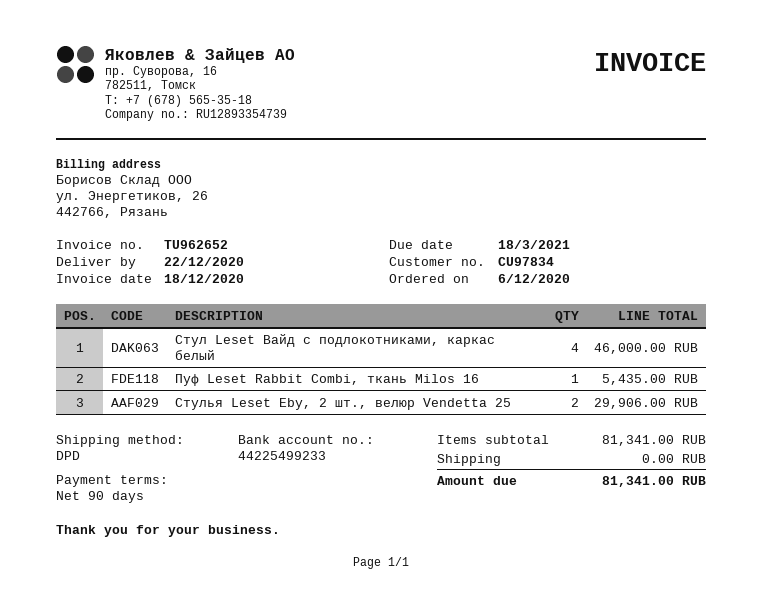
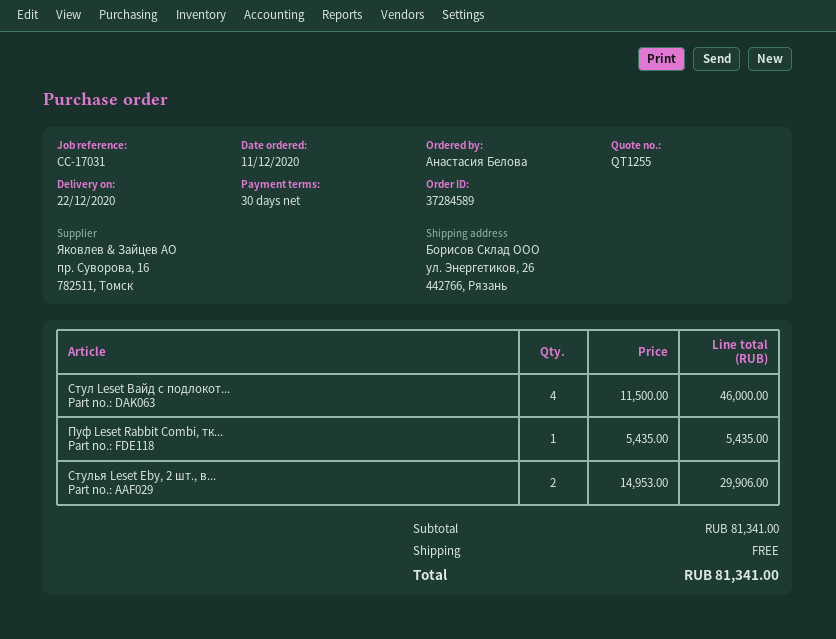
order date: 2020-12-06 -> 2020-12-11
payment terms: 90 days -> 30 days

